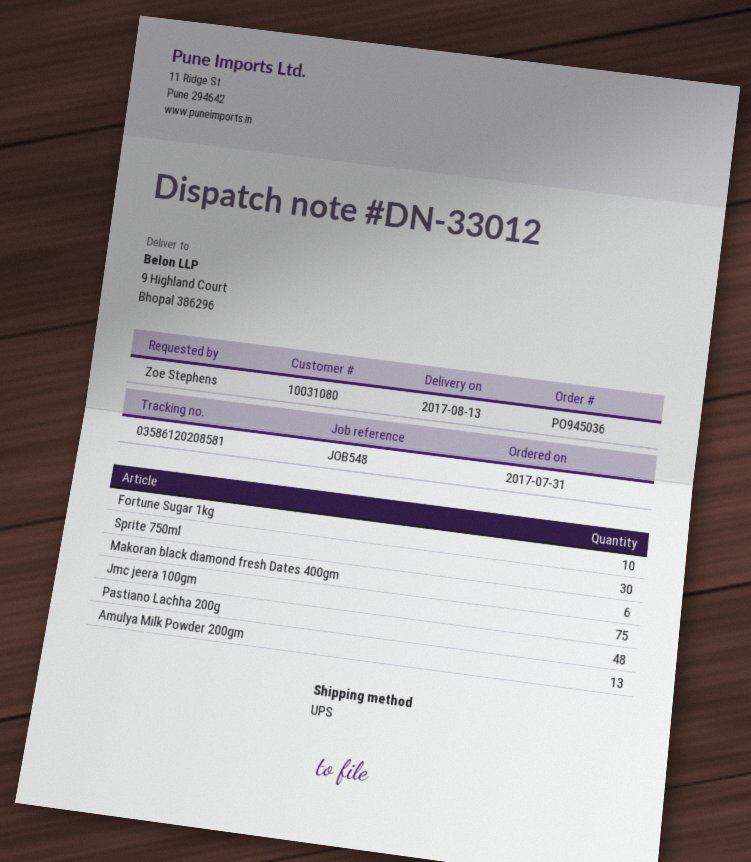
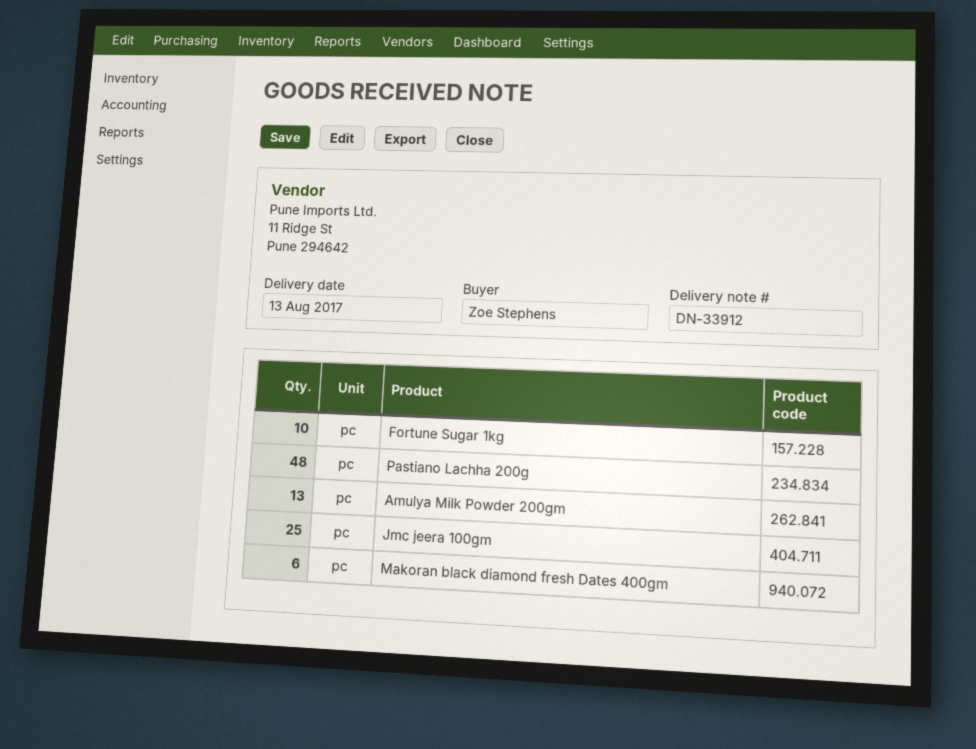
delivery note number: DN-33012 -> DN-33912
Sprite 750ml: 30 -> none
Jmc jeera 100gm: 75 -> 25

